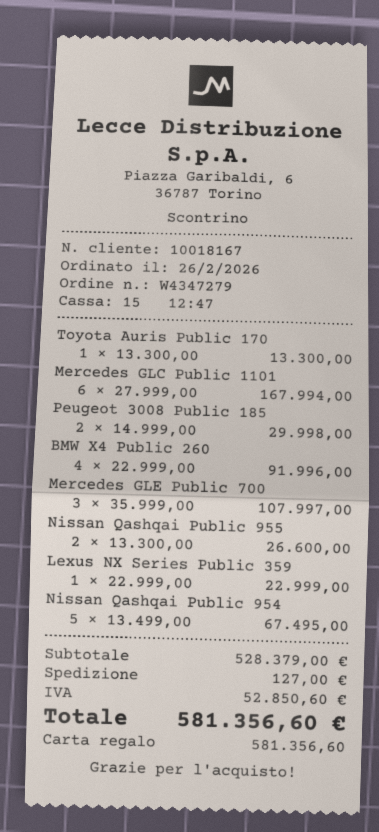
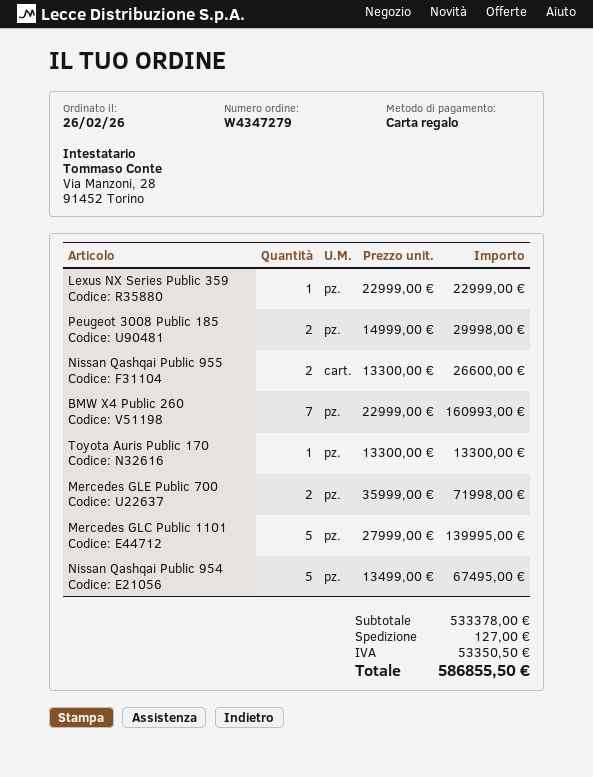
Mercedes GLC Public 1101: 6 x 27999.00 = 167994.00 -> 5 x 27999.00 = 139995.00
BMW X4 Public 260: 4 x 22999.00 = 91996.00 -> 7 x 22999.00 = 160993.00
Mercedes GLE Public 700: 3 x 35999.00 = 107997.00 -> 2 x 35999.00 = 71998.00
subtotal: 528379.00 -> 533378.00
tax: 52850.60 -> 53350.50
total: 581356.60 -> 586855.50

